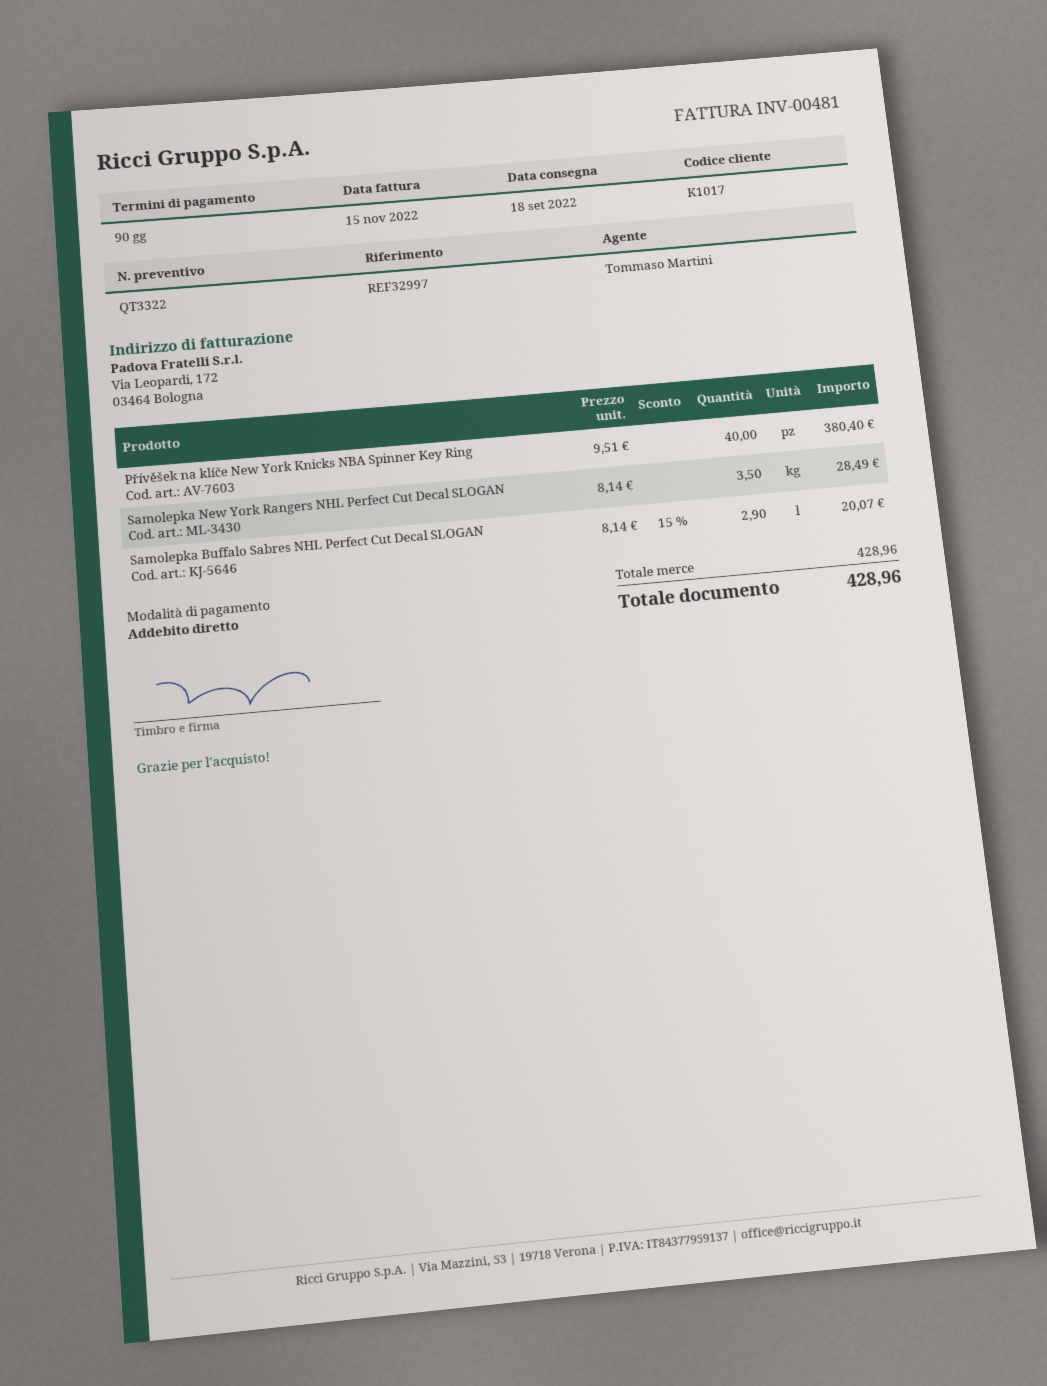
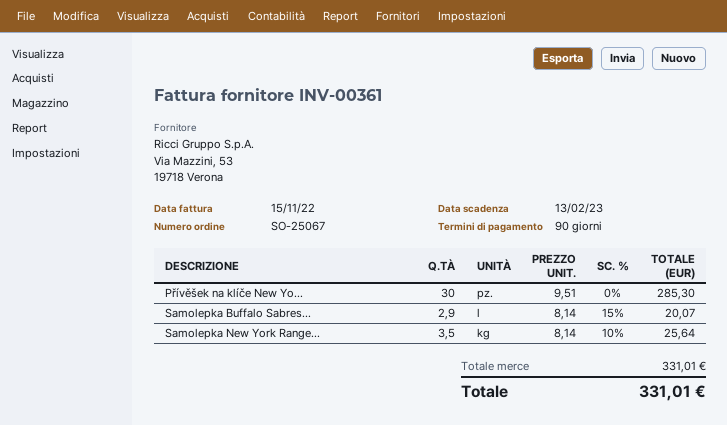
invoice number: INV-00481 -> INV-00361
Přívěšek na klíče New York Knicks NBA Spinner Key Ring: 40 x 9.51 = 380.40 -> 30 x 9.51 = 285.30
Samolepka New York Rangers NHL Perfect Cut Decal SLOGAN: 3.5 x 8.14 = 28.49 -> 3.5 x 8.14 - 10% = 25.64
subtotal: 428.96 -> 331.01
total: 428.96 -> 331.01

